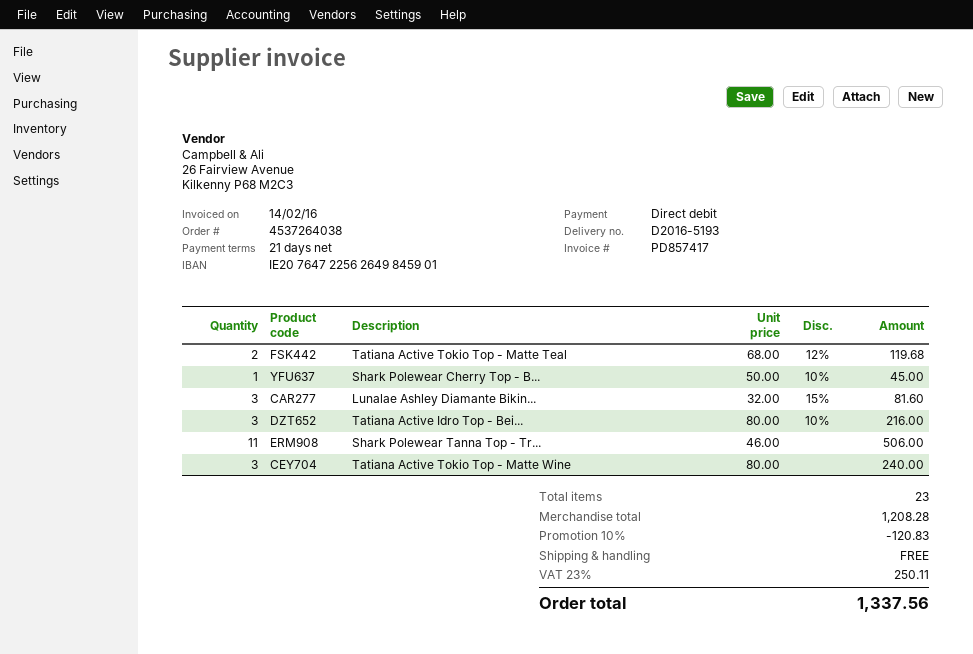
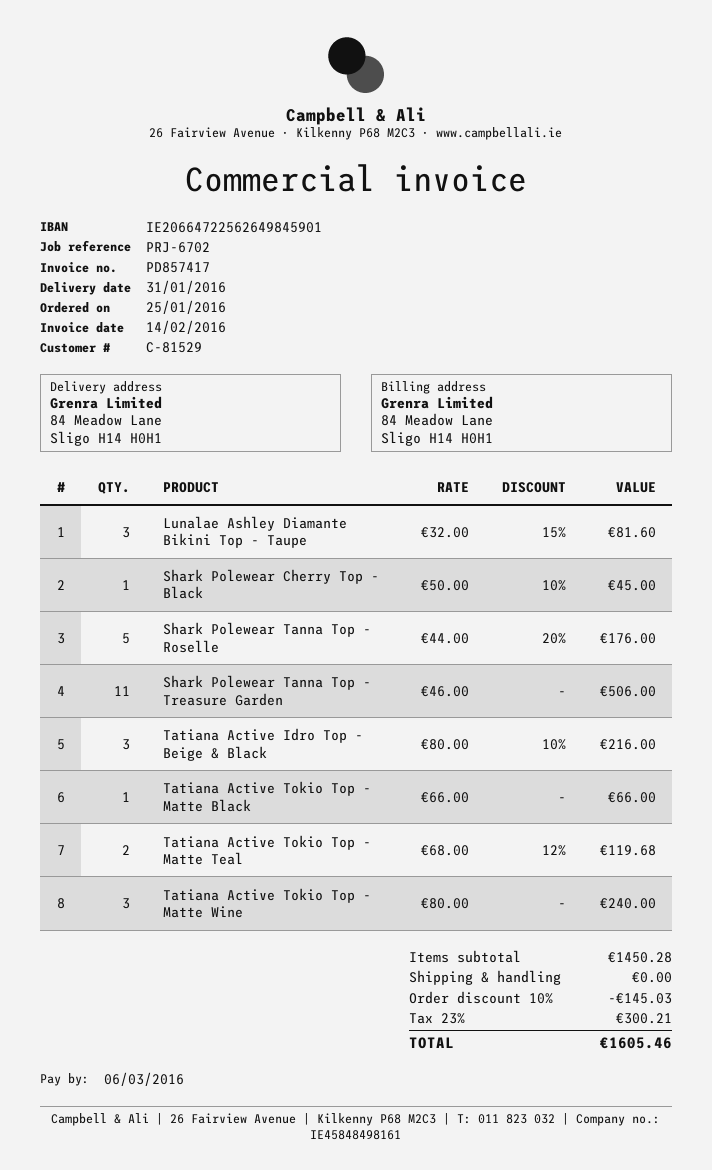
bank account: IE20764722562649845901 -> IE20664722562649845901
Shark Polewear Tanna Top - Roselle: none -> 5 x 44.00 - 20% = 176.00
Tatiana Active Tokio Top - Matte Black: none -> 1 x 66.00 = 66.00
subtotal: 1208.28 -> 1450.28
discount: 10% = 120.83 -> 10% = 145.03
tax: 23% = 250.11 -> 23% = 300.21
total: 1337.56 -> 1605.46

